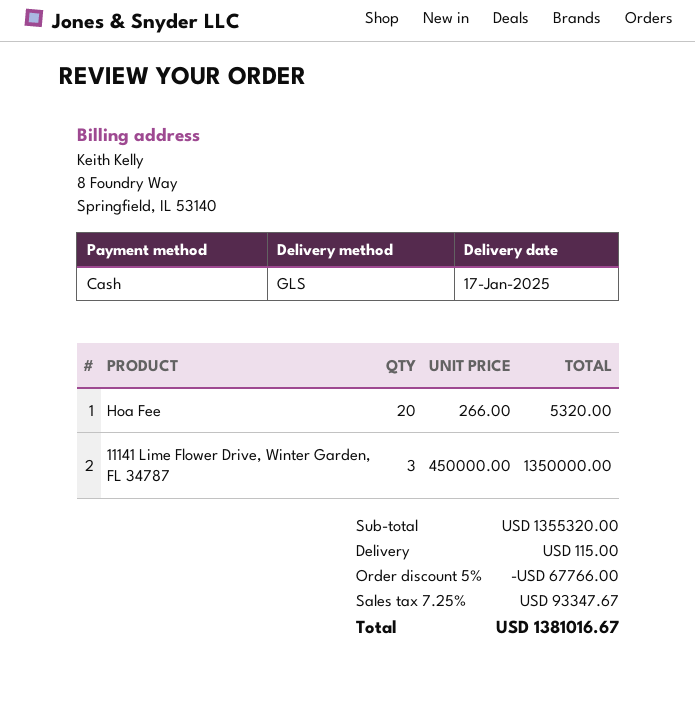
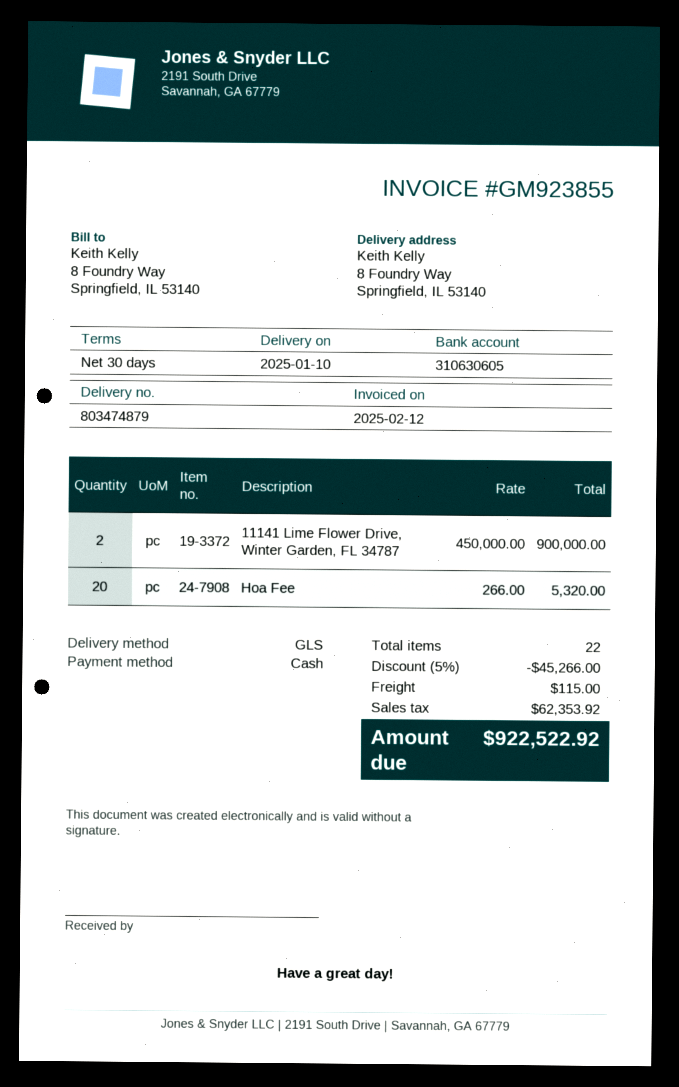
delivery date: 2025-01-17 -> 2025-01-10
11141 Lime Flower Drive, Winter Garden, FL 34787: 3 x 450000.00 = 1350000.00 -> 2 x 450000.00 = 900000.00
discount: 5% = 67766.00 -> 5% = 45266.00
tax: 93347.67 -> 62353.92
total: 1381016.67 -> 922522.92

